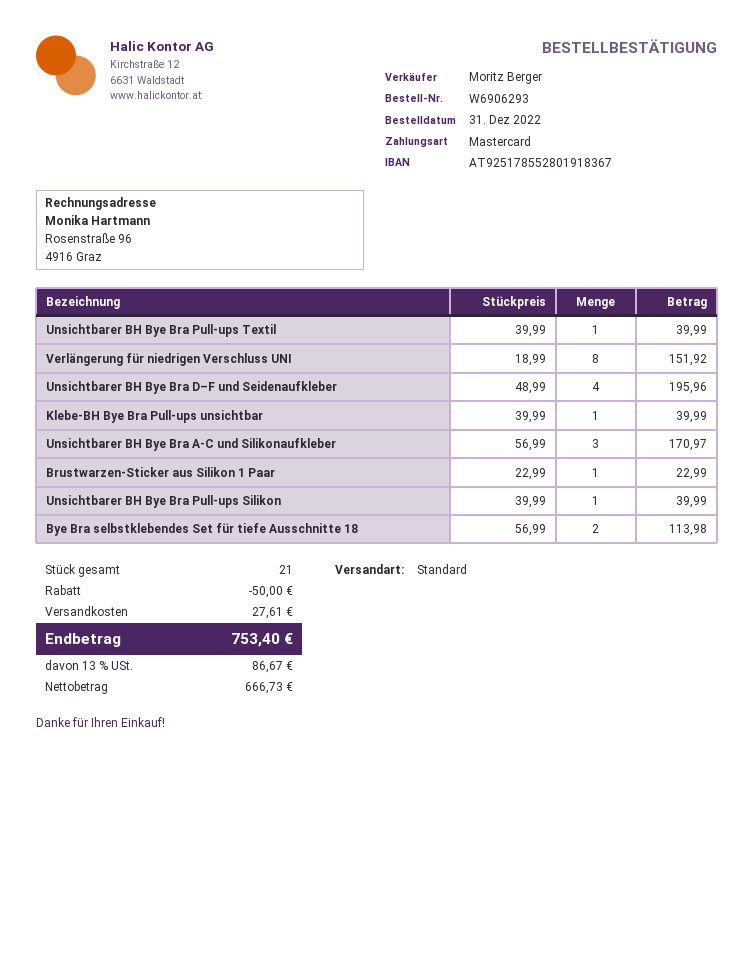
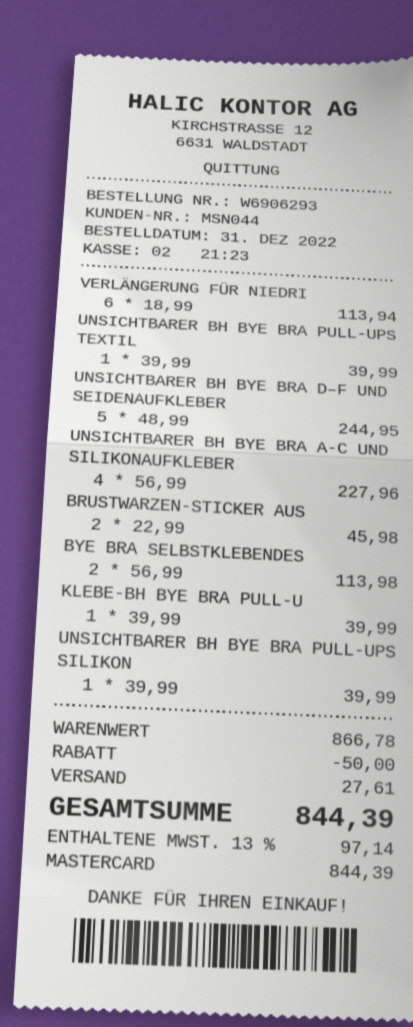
Verlängerung für niedrigen Verschluss UNI: 8 x 18.99 = 151.92 -> 6 x 18.99 = 113.94
Unsichtbarer BH Bye Bra D–F und Seidenaufkleber: 4 x 48.99 = 195.96 -> 5 x 48.99 = 244.95
Unsichtbarer BH Bye Bra A-C und Silikonaufkleber: 3 x 56.99 = 170.97 -> 4 x 56.99 = 227.96
Brustwarzen-Sticker aus Silikon 1 Paar: 1 x 22.99 = 22.99 -> 2 x 22.99 = 45.98
tax: 13% = 86.67 -> 13% = 97.14
total: 753.40 -> 844.39

